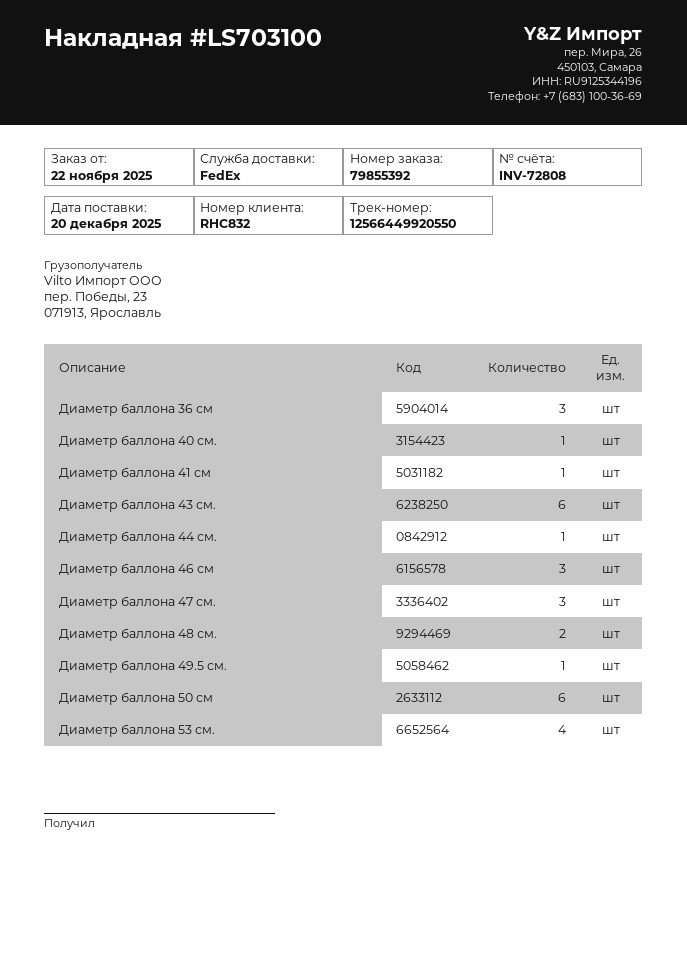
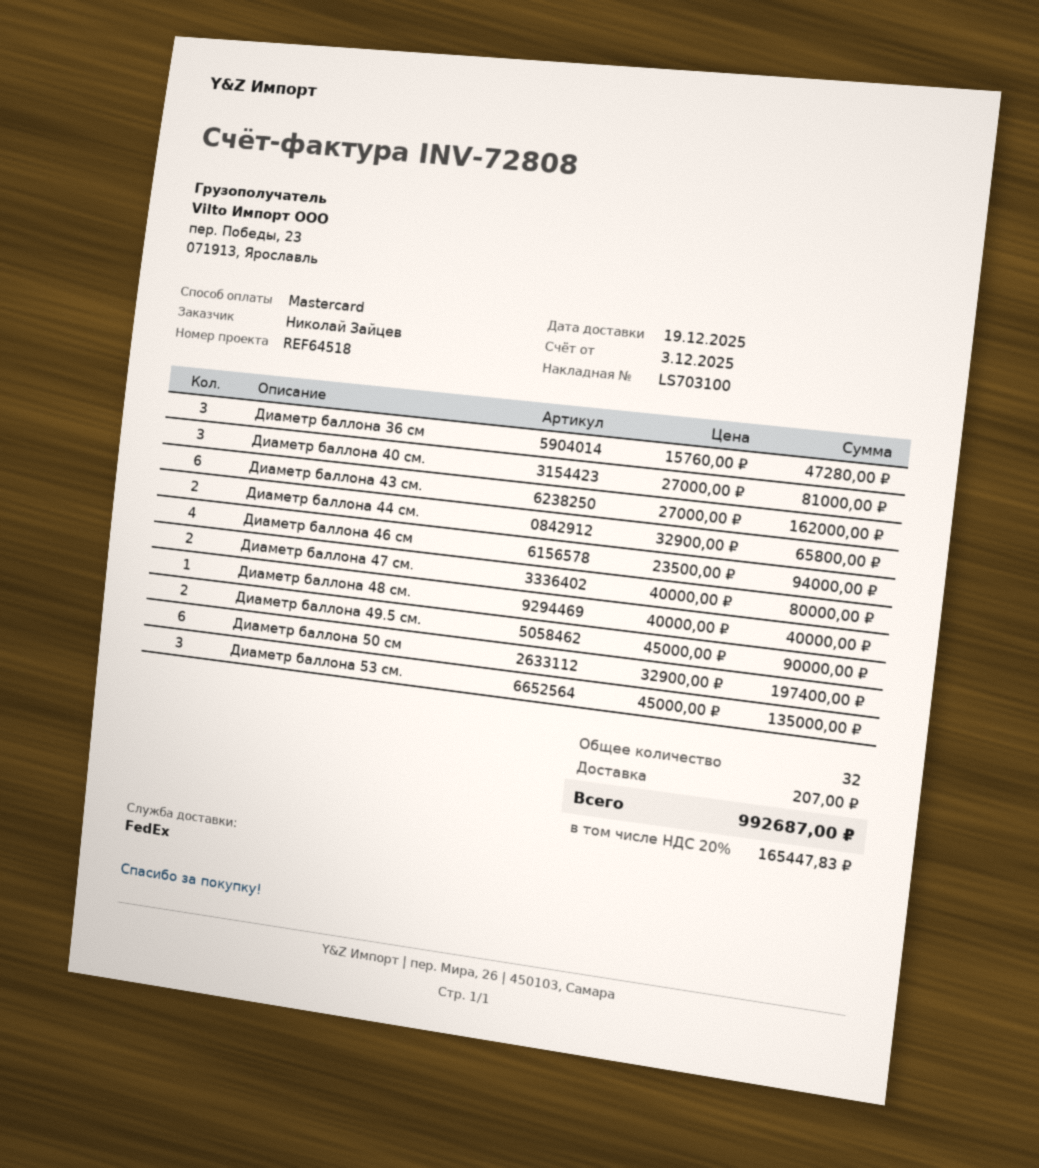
delivery date: 2025-12-20 -> 2025-12-19
Диаметр баллона 40 см.: 1 -> 3
Диаметр баллона 41 см: 1 -> none
Диаметр баллона 44 см.: 1 -> 2
Диаметр баллона 46 см: 3 -> 4
Диаметр баллона 47 см.: 3 -> 2
Диаметр баллона 48 см.: 2 -> 1
Диаметр баллона 49.5 см.: 1 -> 2
Диаметр баллона 53 см.: 4 -> 3

